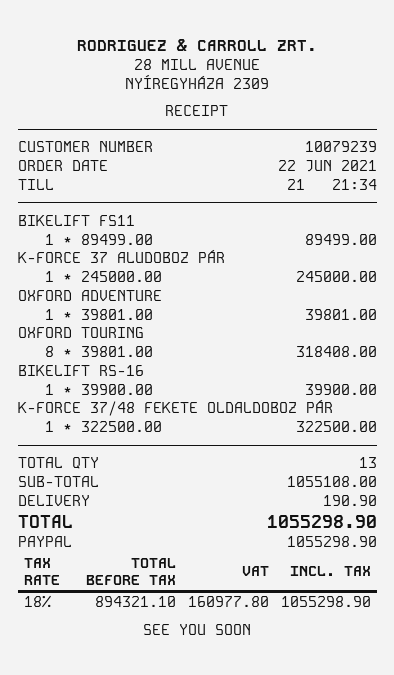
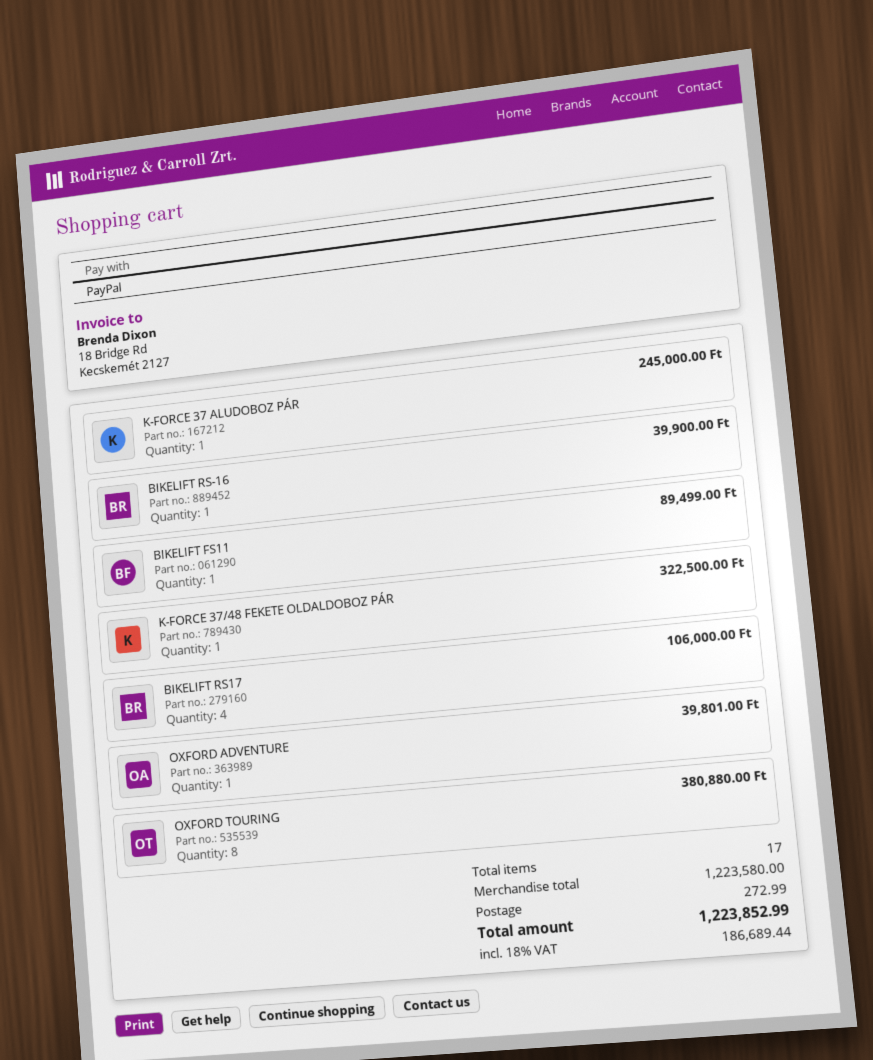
OXFORD TOURING: 8 for 318408.00 -> 8 for 380880.00
BIKELIFT RS17: none -> 4 for 106000.00
total quantity: 13 -> 17
subtotal: 1055108.00 -> 1223580.00
shipping: 190.90 -> 272.99
tax: 18% = 160977.80 -> 18% = 186689.44
total: 1055298.90 -> 1223852.99

